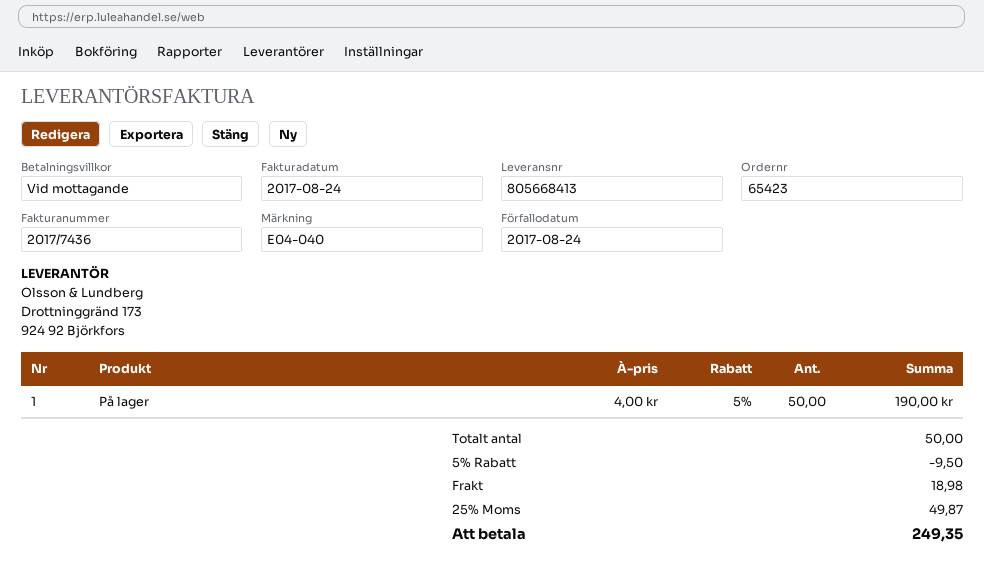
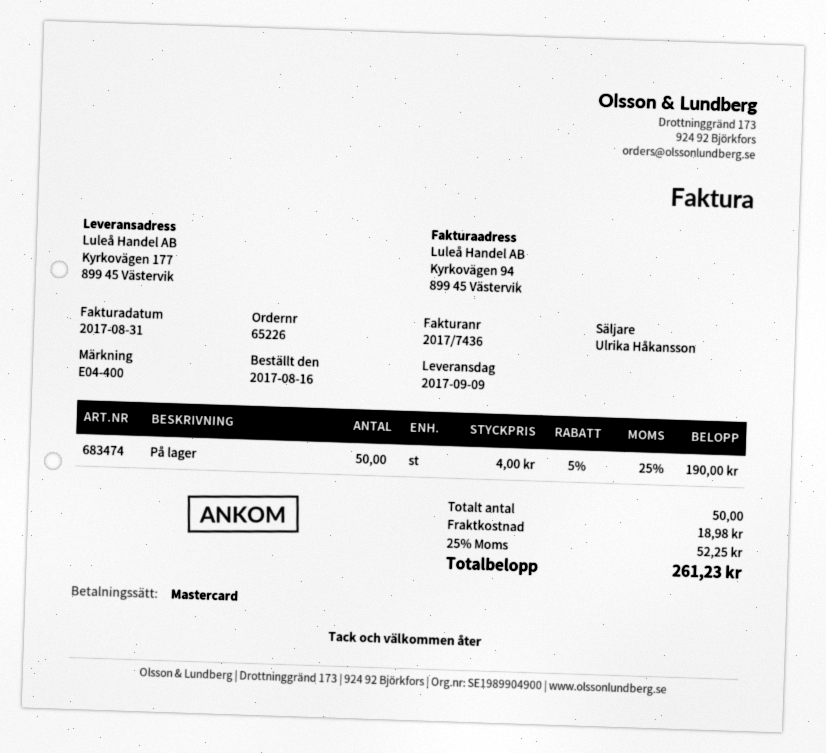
order number: 65423 -> 65226
invoice date: 2017-08-24 -> 2017-08-31
reference: E04-040 -> E04-400
discount: 5% = 9.50 -> none
tax: 25% = 49.87 -> 25% = 52.25
total: 249.35 -> 261.23

